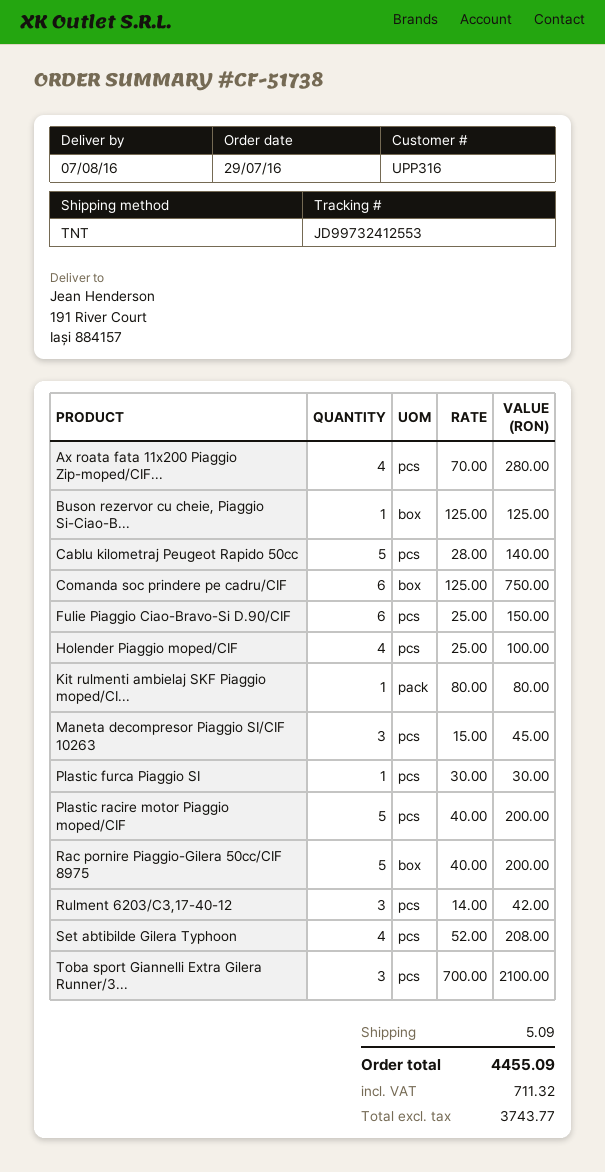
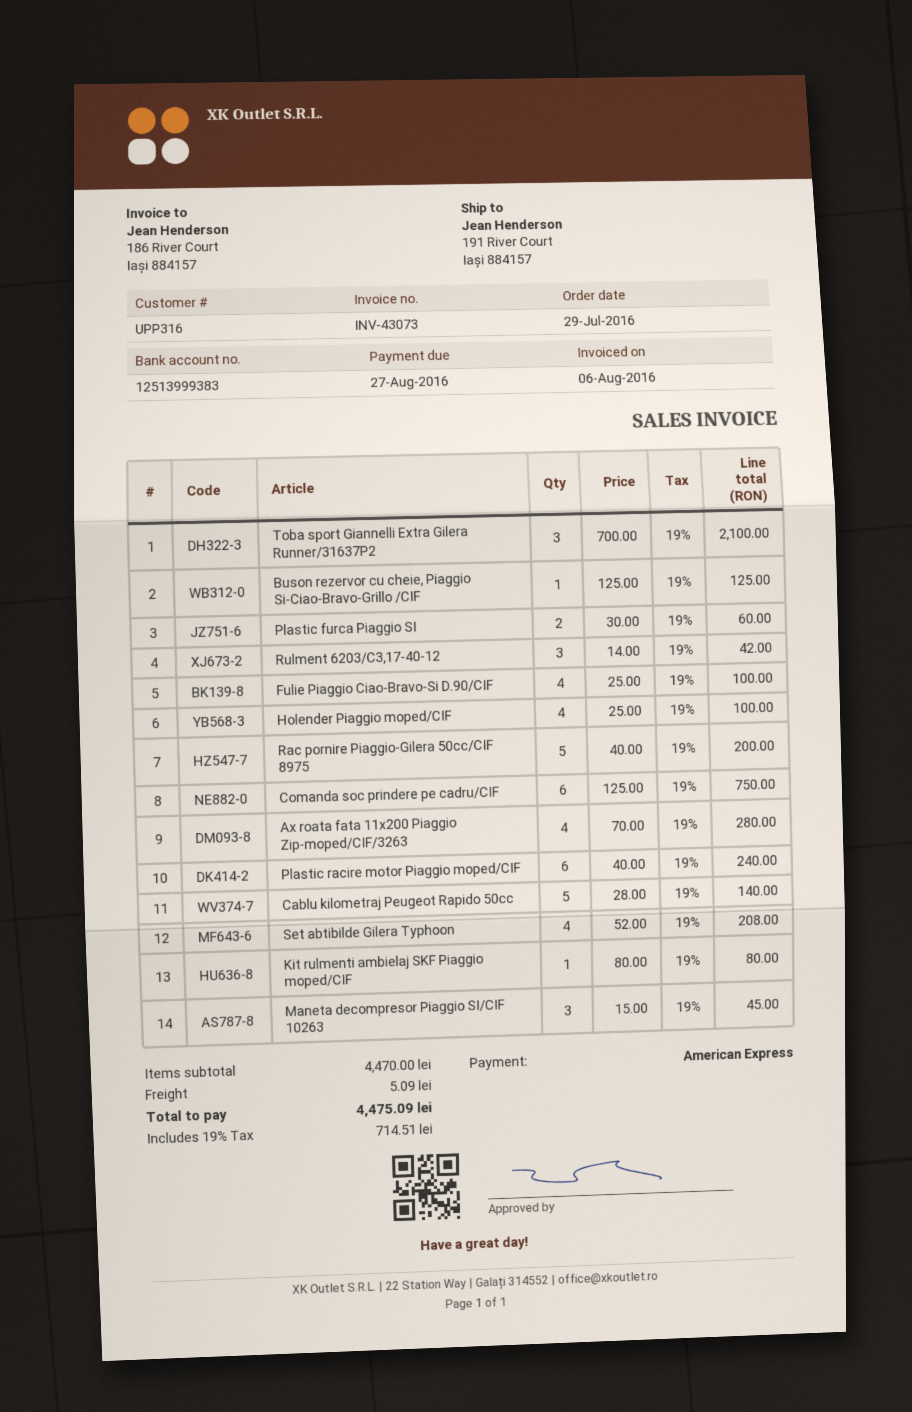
Fulie Piaggio Ciao-Bravo-Si D.90/CIF: 6 x 25.00 = 150.00 -> 4 x 25.00 = 100.00
Plastic furca Piaggio SI: 1 x 30.00 = 30.00 -> 2 x 30.00 = 60.00
Plastic racire motor Piaggio moped/CIF: 5 x 40.00 = 200.00 -> 6 x 40.00 = 240.00
tax: 711.32 -> 714.51
total: 4455.09 -> 4475.09

